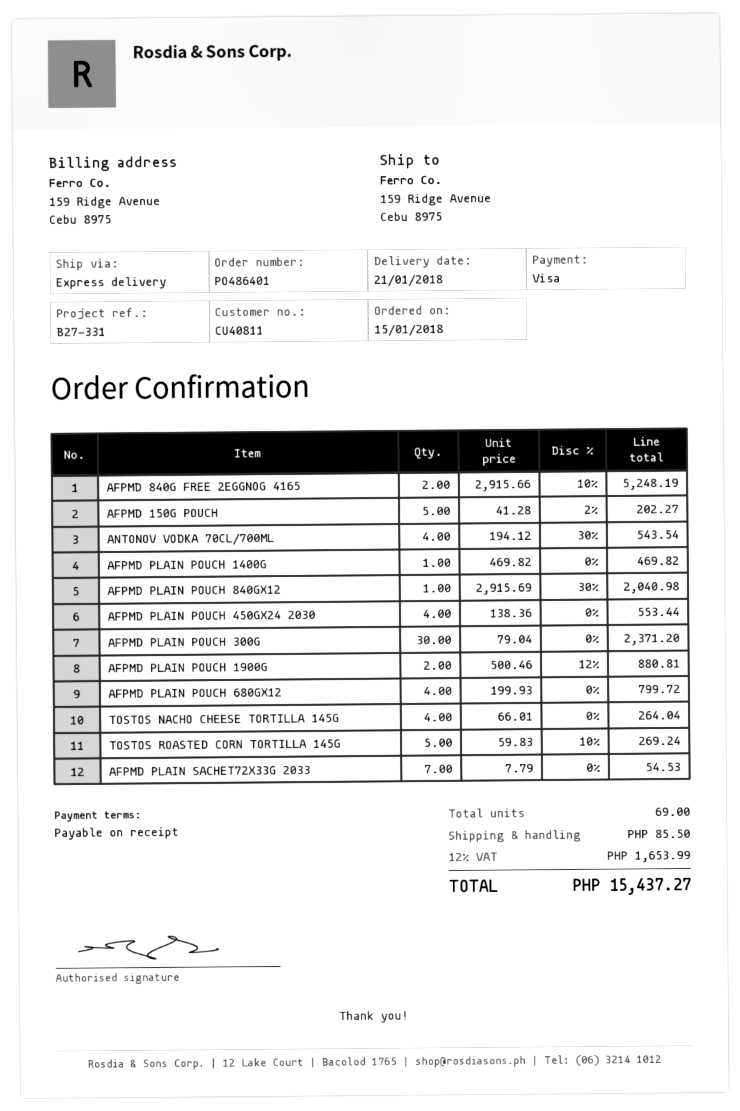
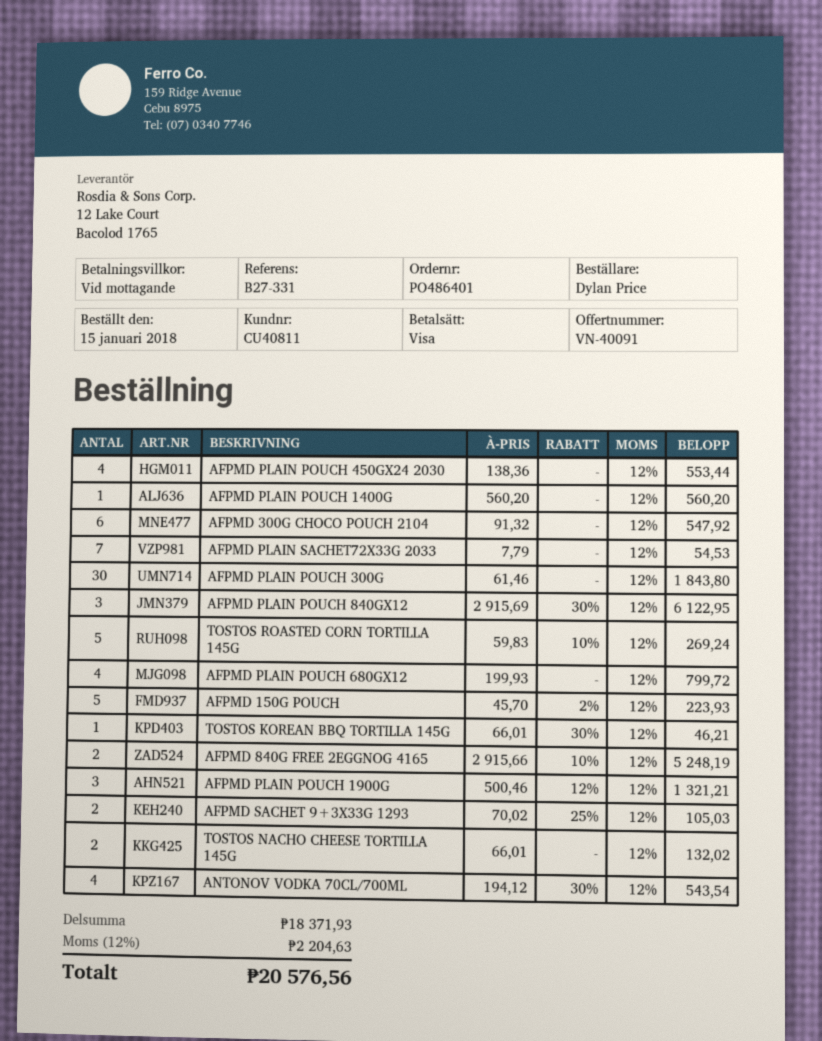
AFPMD 150G POUCH: 5 x 41.28 - 2% = 202.27 -> 5 x 45.70 - 2% = 223.93
AFPMD PLAIN POUCH 1400G: 1 x 469.82 = 469.82 -> 1 x 560.20 = 560.20
AFPMD PLAIN POUCH 840GX12: 1 x 2915.69 - 30% = 2040.98 -> 3 x 2915.69 - 30% = 6122.95
AFPMD PLAIN POUCH 300G: 30 x 79.04 = 2371.20 -> 30 x 61.46 = 1843.80
AFPMD PLAIN POUCH 1900G: 2 x 500.46 - 12% = 880.81 -> 3 x 500.46 - 12% = 1321.21
TOSTOS NACHO CHEESE TORTILLA 145G: 4 x 66.01 = 264.04 -> 2 x 66.01 = 132.02
AFPMD 300G CHOCO POUCH 2104: none -> 6 x 91.32 = 547.92
TOSTOS KOREAN BBQ TORTILLA 145G: none -> 1 x 66.01 - 30% = 46.21
AFPMD SACHET 9+3X33G 1293: none -> 2 x 70.02 - 25% = 105.03
shipping: 85.50 -> none
tax: 12% = 1653.99 -> 12% = 2204.63
total: 15437.27 -> 20576.56

